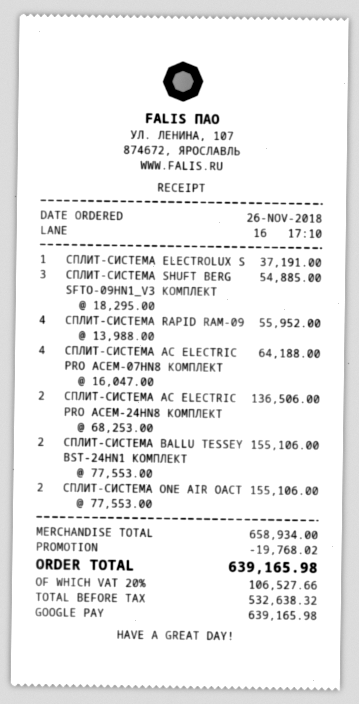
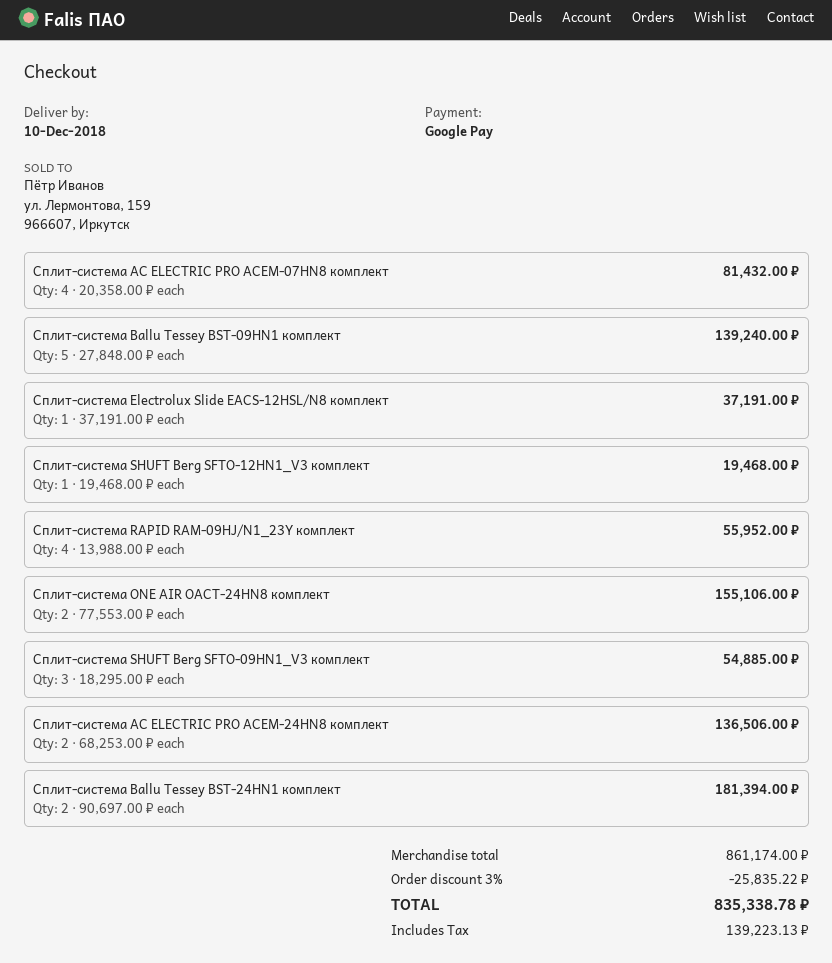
СПЛИТ-СИСТЕМА AC ELECTRIC PRO ACEM-07HN8 КОМПЛЕКТ: 4 x 16047.00 = 64188.00 -> 4 x 20358.00 = 81432.00
СПЛИТ-СИСТЕМА BALLU TESSEY BST-24HN1 КОМПЛЕКТ: 2 x 77553.00 = 155106.00 -> 2 x 90697.00 = 181394.00
Сплит-система Ballu Tessey BST-09HN1 комплект: none -> 5 x 27848.00 = 139240.00
Сплит-система SHUFT Berg SFTO-12HN1_V3 комплект: none -> 1 x 19468.00 = 19468.00
subtotal: 658934.00 -> 861174.00
discount: 19768.02 -> 25835.22
tax: 106527.66 -> 139223.13
total: 639165.98 -> 835338.78

